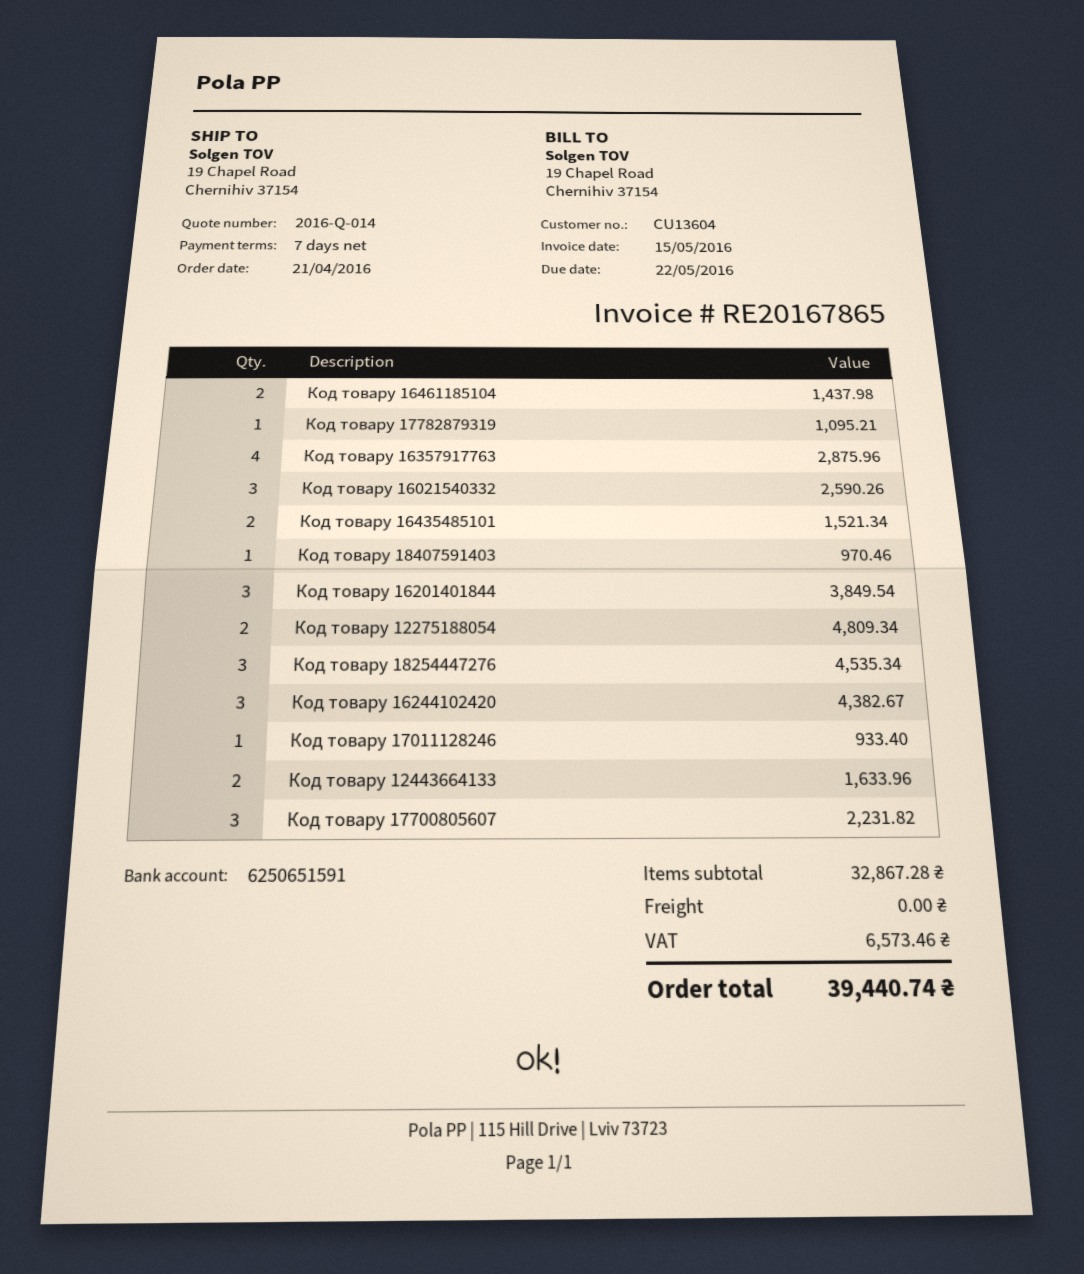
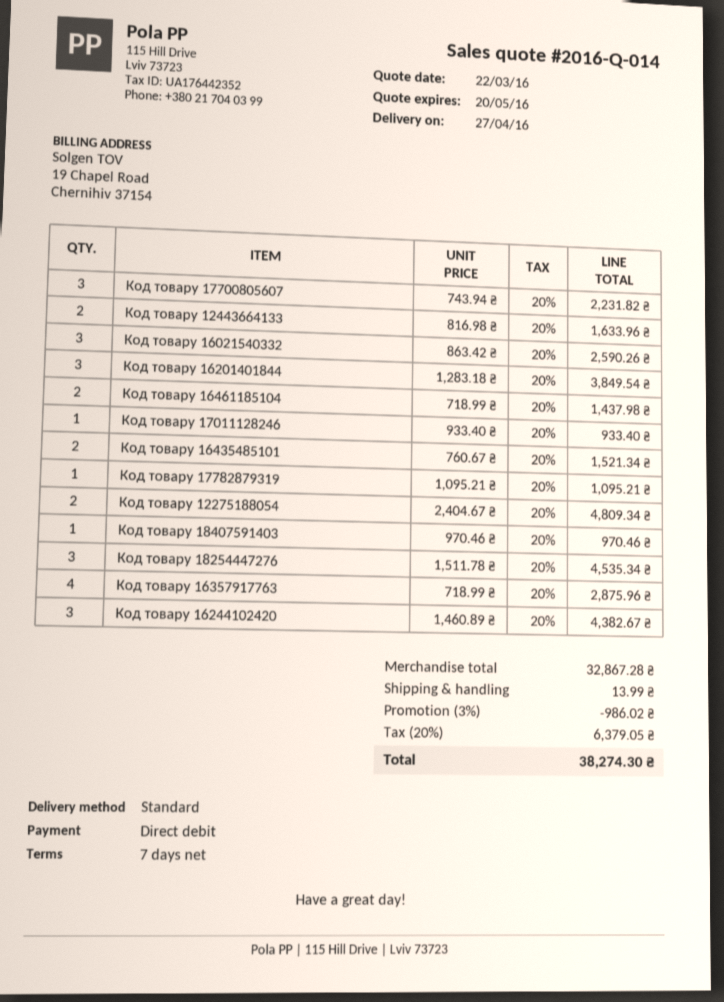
discount: none -> 3% = 986.02
shipping: 0.00 -> 13.99
tax: 6573.46 -> 6379.05
total: 39440.74 -> 38274.30

